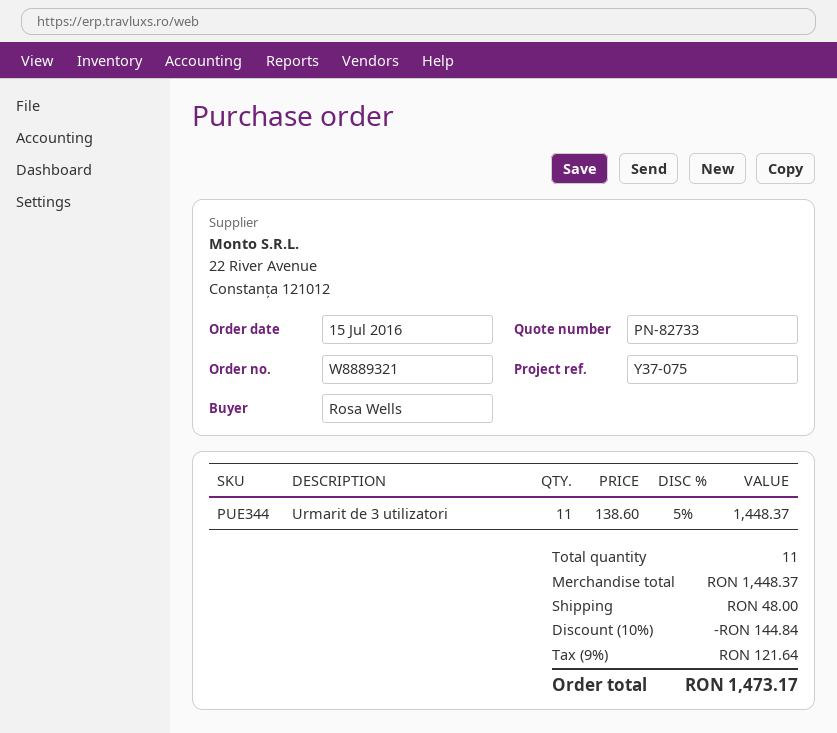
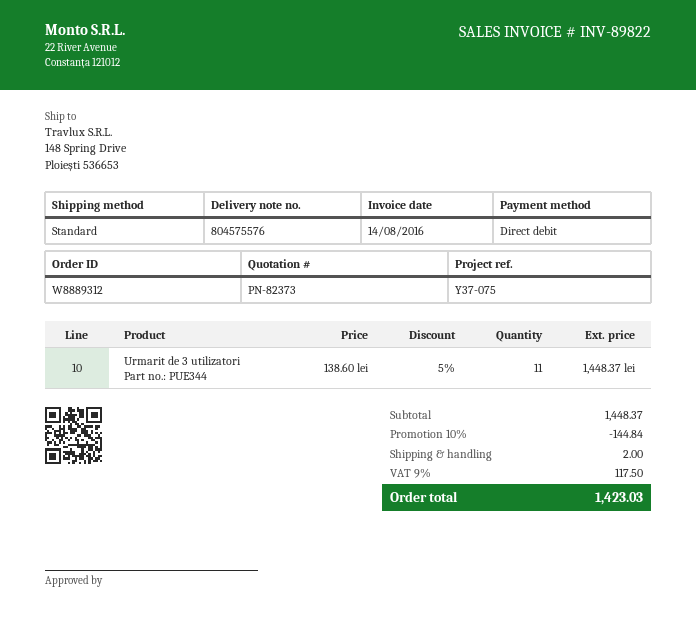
quote number: PN-82733 -> PN-82373
order number: W8889321 -> W8889312
shipping: 48.00 -> 2.00
tax: 9% = 121.64 -> 9% = 117.50
total: 1473.17 -> 1423.03

